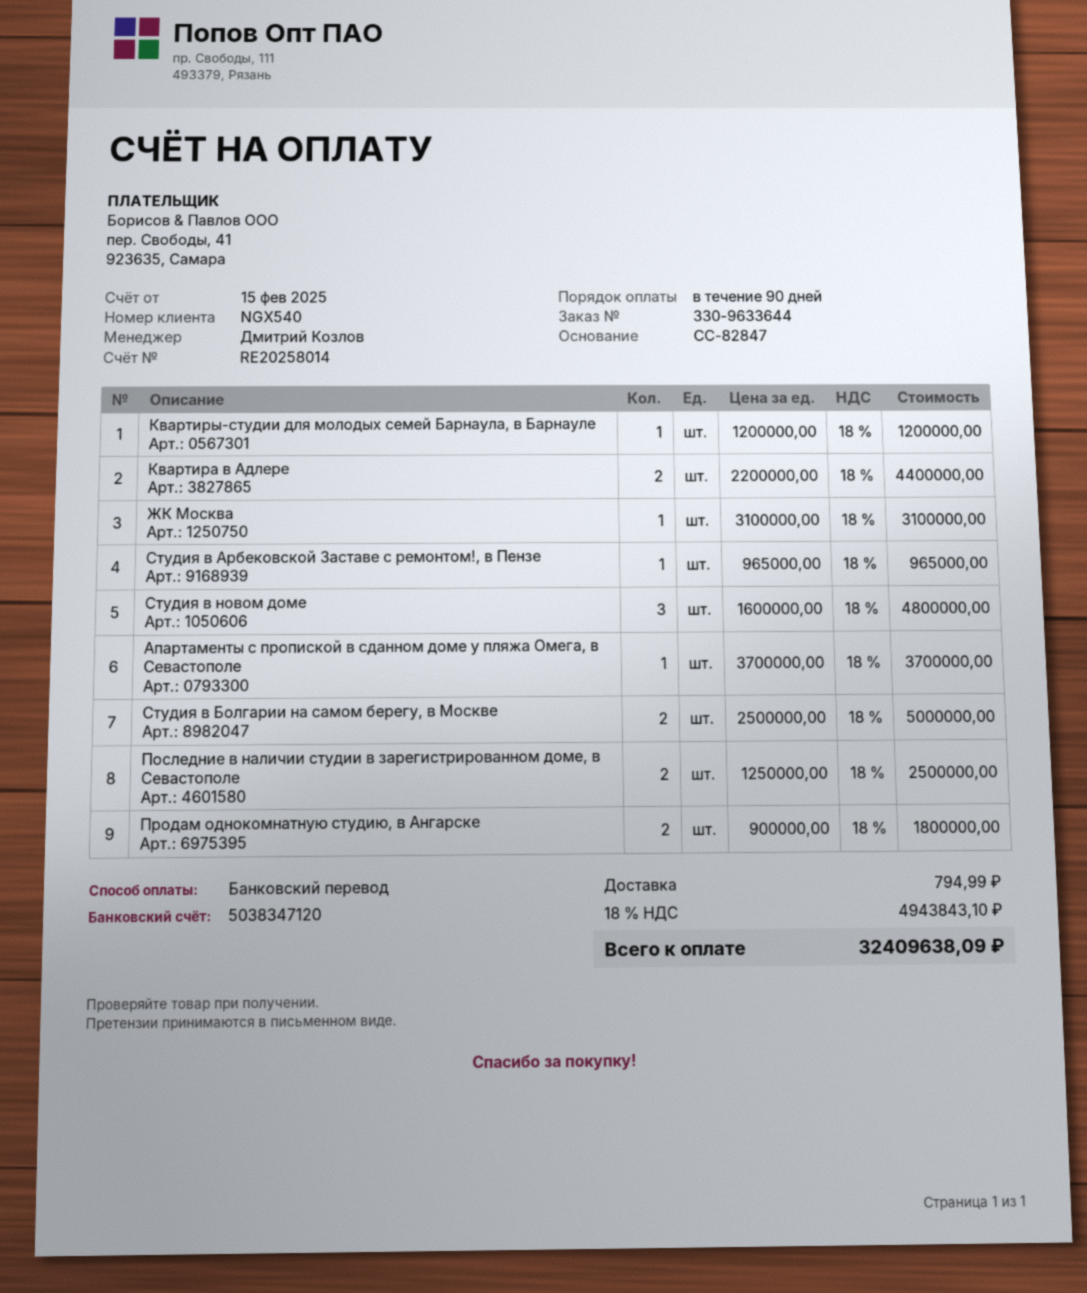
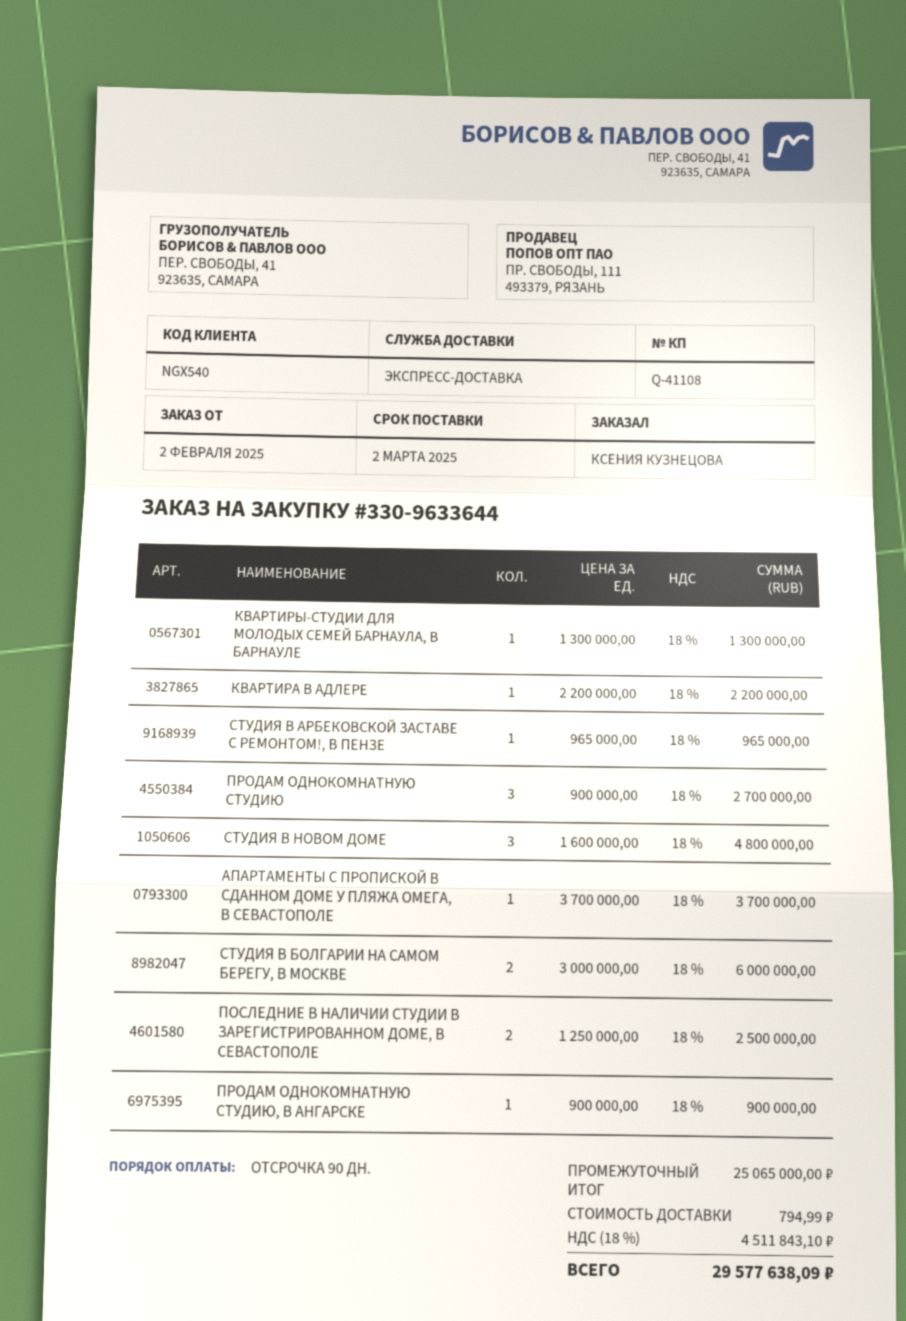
Квартиры-студии для молодых семей Барнаула, в Барнауле: 1 x 1200000.00 = 1200000.00 -> 1 x 1300000.00 = 1300000.00
Квартира в Адлере: 2 x 2200000.00 = 4400000.00 -> 1 x 2200000.00 = 2200000.00
ЖК Москва: 1 x 3100000.00 = 3100000.00 -> none
Студия в Болгарии на самом берегу, в Москве: 2 x 2500000.00 = 5000000.00 -> 2 x 3000000.00 = 6000000.00
Продам однокомнатную студию, в Ангарске: 2 x 900000.00 = 1800000.00 -> 1 x 900000.00 = 900000.00
ПРОДАМ ОДНОКОМНАТНУЮ СТУДИЮ: none -> 3 x 900000.00 = 2700000.00
tax: 18% = 4943843.10 -> 18% = 4511843.10
total: 32409638.09 -> 29577638.09

